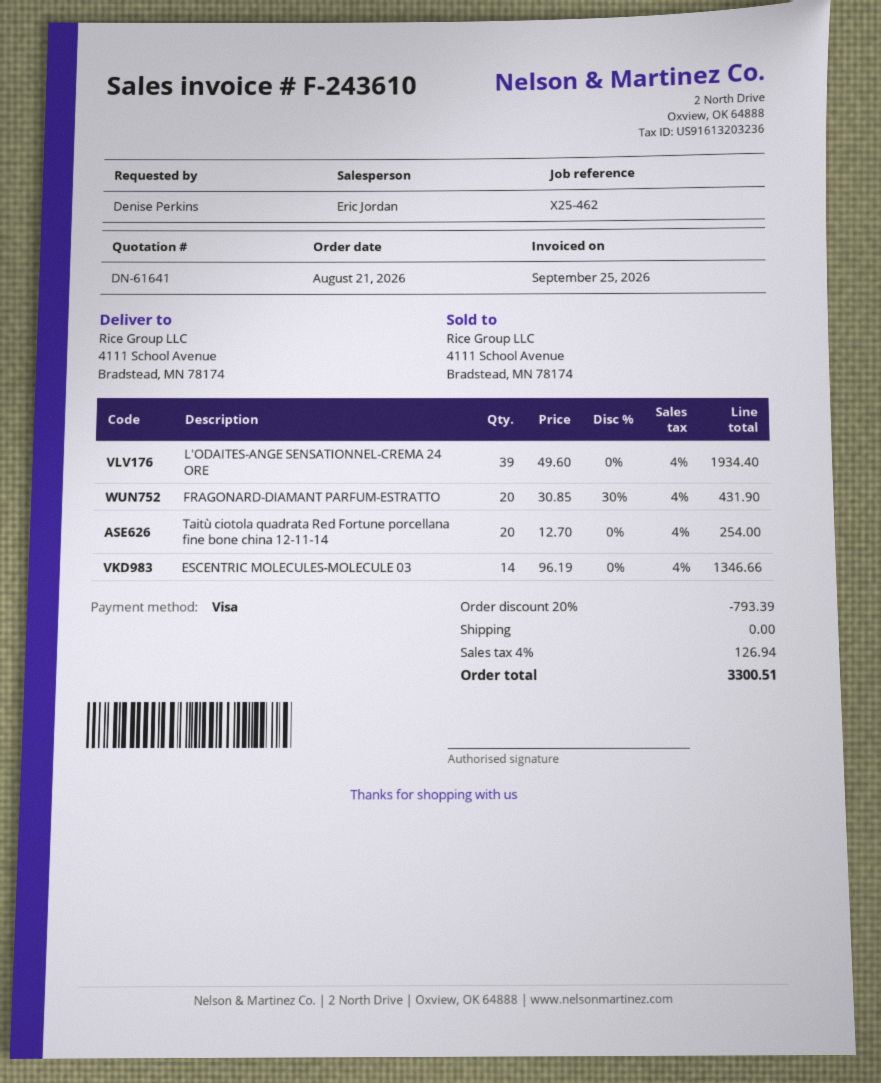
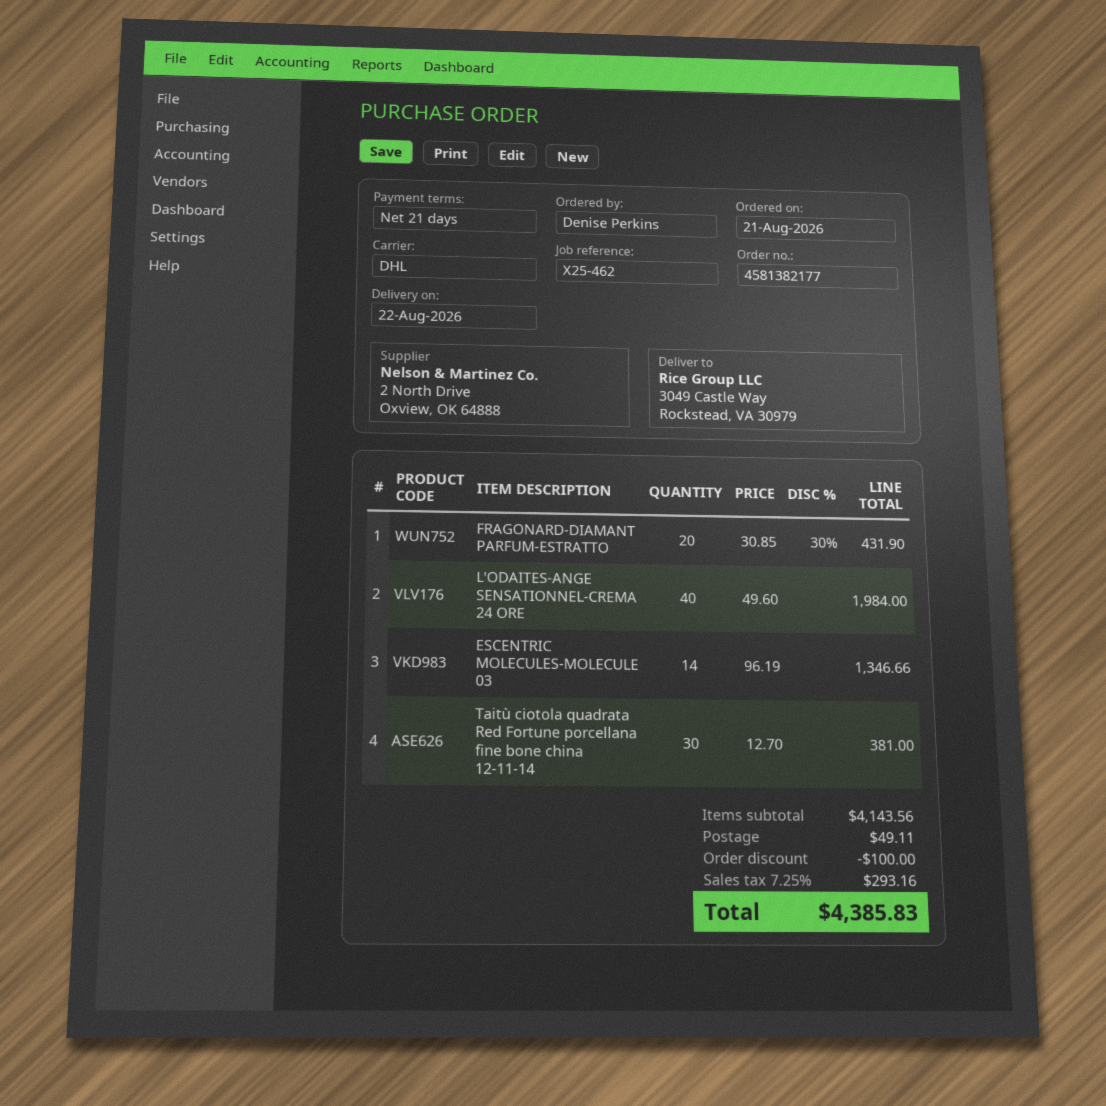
ship to: 4111 School Avenue, Bradstead, MN 78174 -> 3049 Castle Way, Rockstead, VA 30979
L'ODAITES-ANGE SENSATIONNEL-CREMA 24 ORE: 39 x 49.60 = 1934.40 -> 40 x 49.60 = 1984.00
Taitù ciotola quadrata Red Fortune porcellana fine bone china 12-11-14: 20 x 12.70 = 254.00 -> 30 x 12.70 = 381.00
discount: 793.39 -> 100.00
shipping: 0.00 -> 49.11
tax: 4% = 126.94 -> 7.25% = 293.16
total: 3300.51 -> 4385.83

